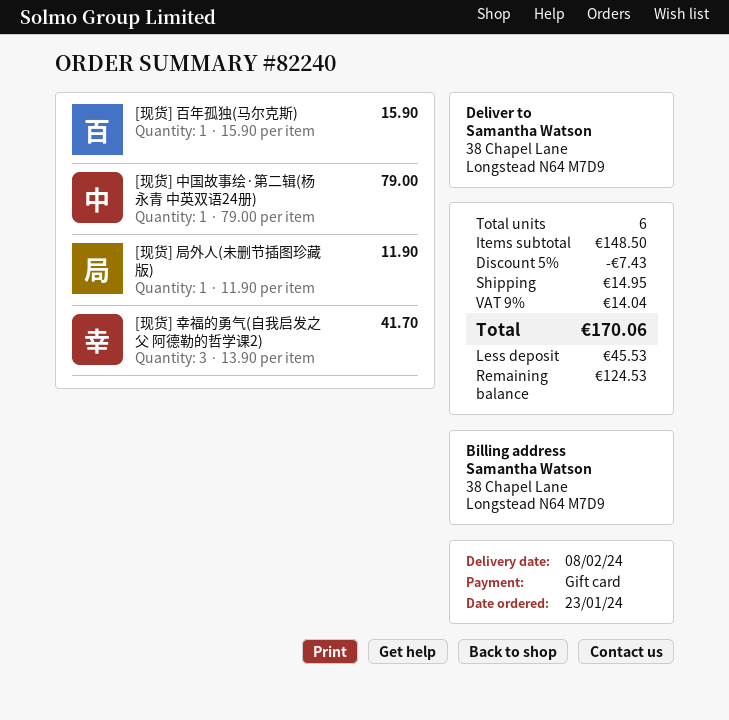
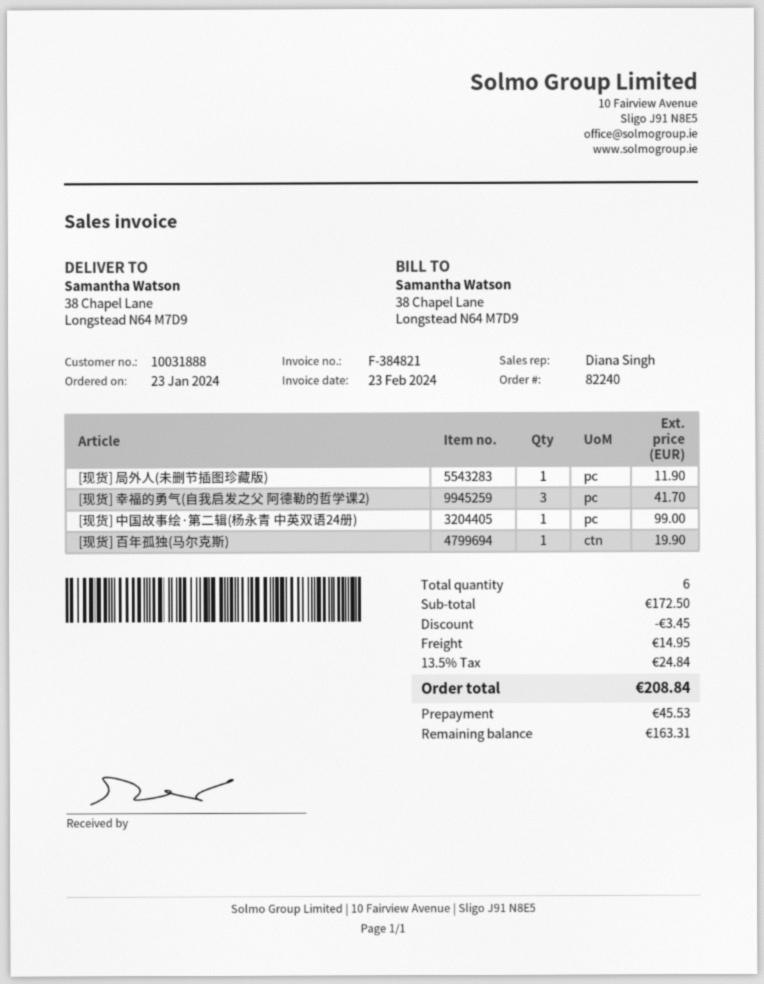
[现货] 百年孤独(马尔克斯): 1 for 15.90 -> 1 for 19.90
[现货] 中国故事绘·第二辑(杨永青 中英双语24册): 1 for 79.00 -> 1 for 99.00
subtotal: 148.50 -> 172.50
discount: 7.43 -> 3.45
tax: 9% = 14.04 -> 13.5% = 24.84
total: 170.06 -> 208.84
balance: 124.53 -> 163.31

